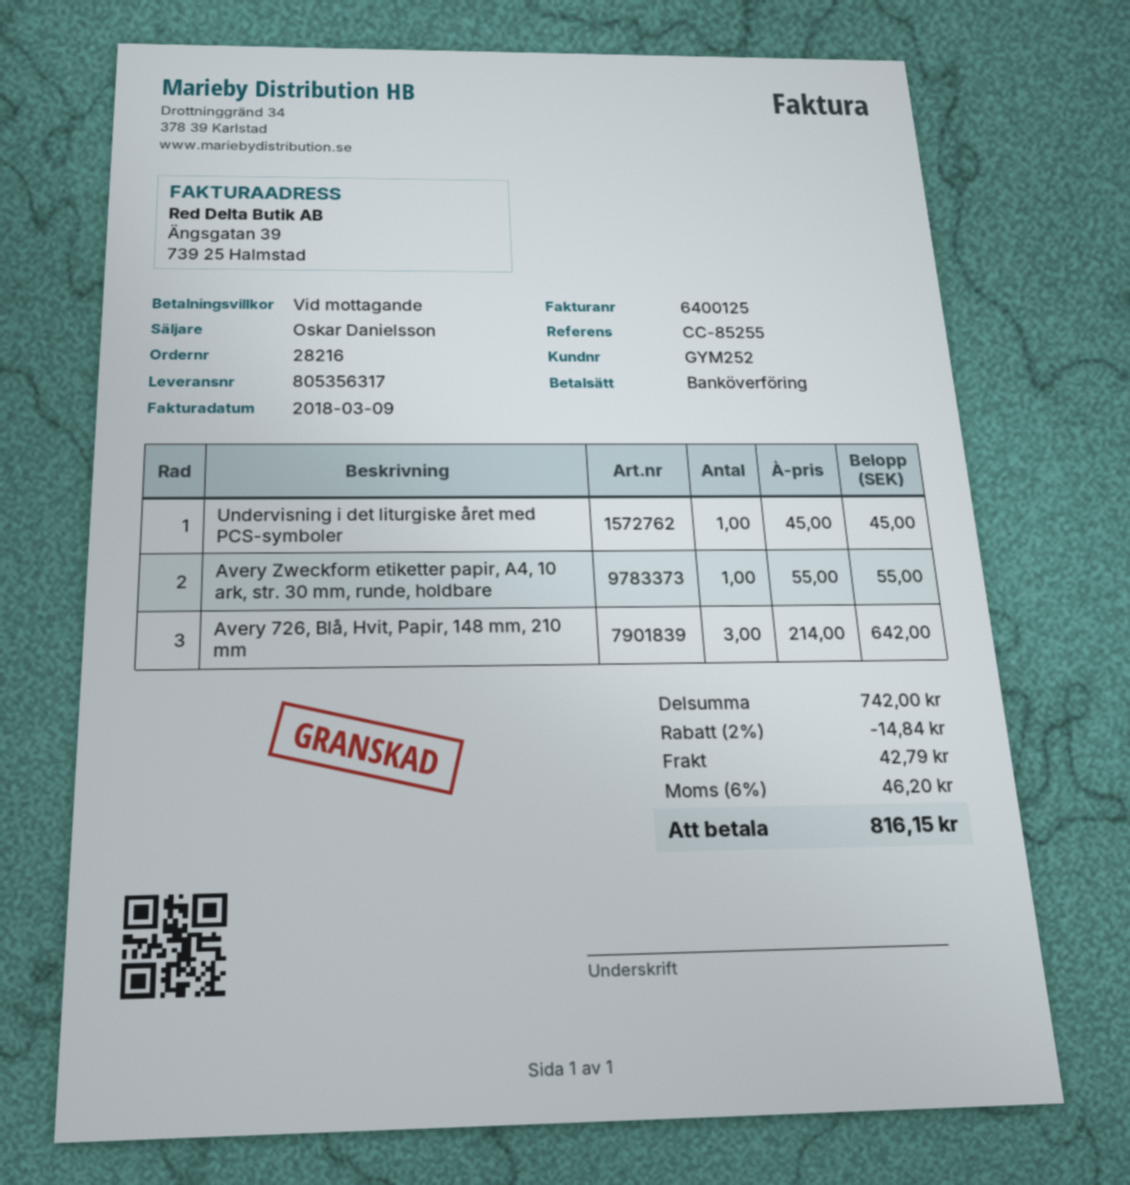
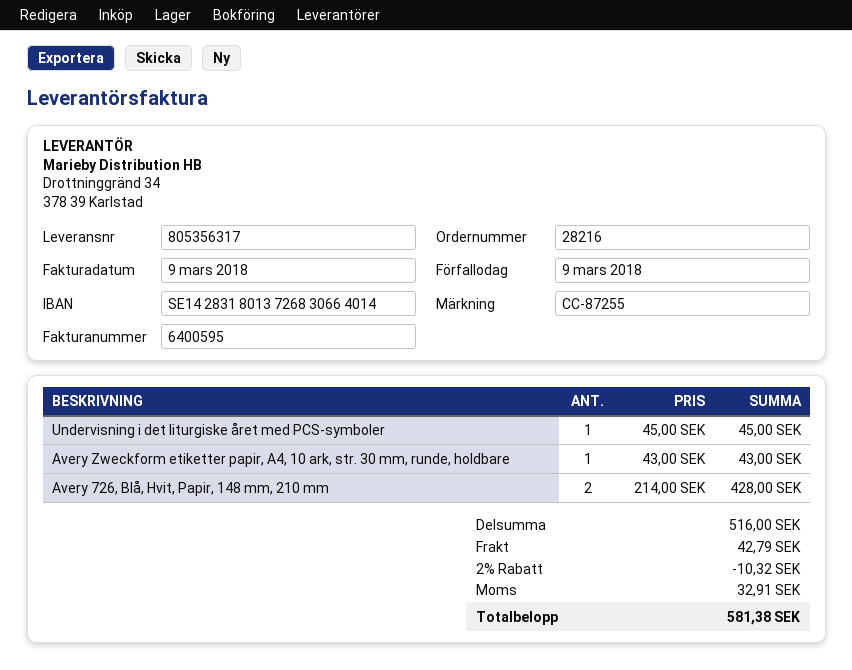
invoice number: 6400125 -> 6400595
reference: CC-85255 -> CC-87255
Avery Zweckform etiketter papir, A4, 10 ark, str. 30 mm, runde, holdbare: 1 x 55.00 = 55.00 -> 1 x 43.00 = 43.00
Avery 726, Blå, Hvit, Papir, 148 mm, 210 mm: 3 x 214.00 = 642.00 -> 2 x 214.00 = 428.00
subtotal: 742.00 -> 516.00
discount: 2% = 14.84 -> 2% = 10.32
tax: 46.20 -> 32.91
total: 816.15 -> 581.38

